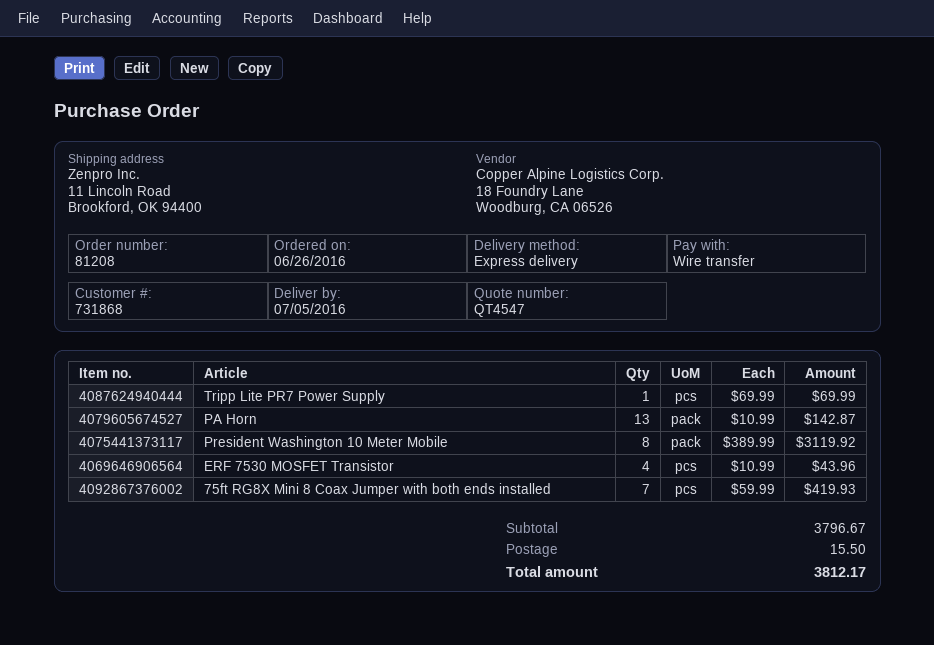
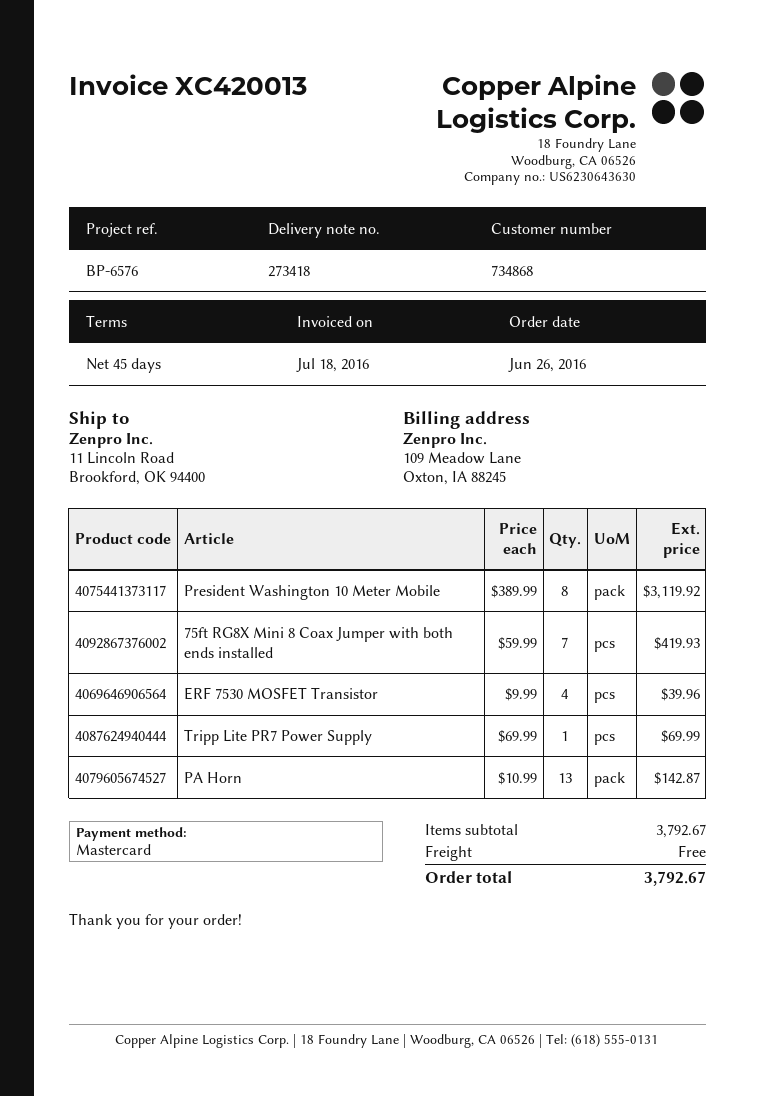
customer number: 731868 -> 734868
payment method: bank transfer -> Mastercard
ERF 7530 MOSFET Transistor: 4 x 10.99 = 43.96 -> 4 x 9.99 = 39.96
subtotal: 3796.67 -> 3792.67
shipping: 15.50 -> 0.00
total: 3812.17 -> 3792.67

